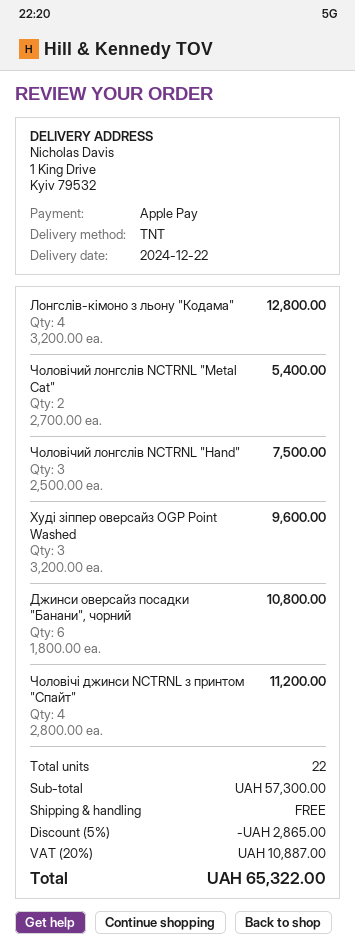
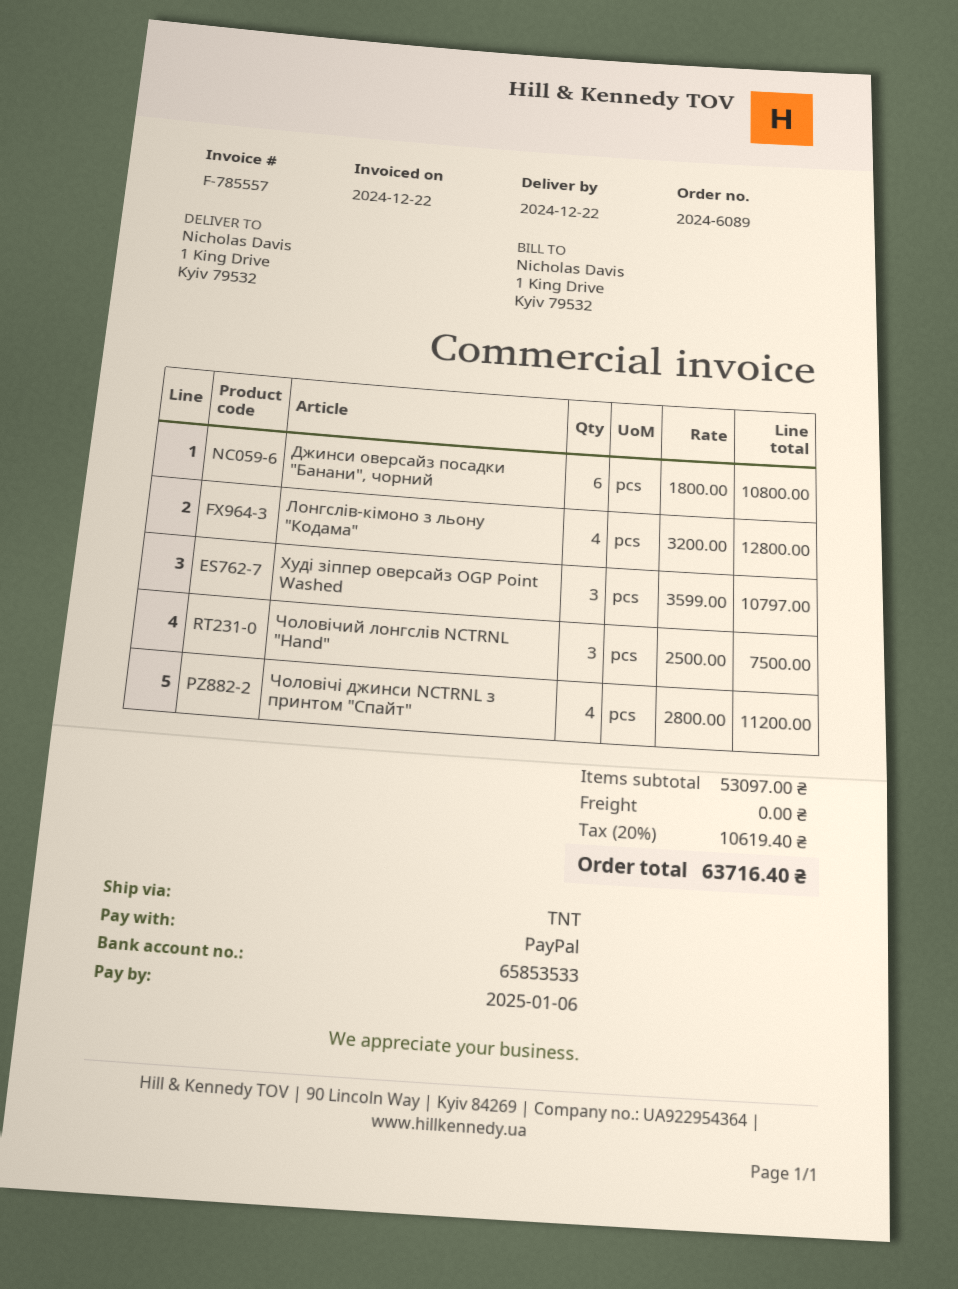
payment method: Apple Pay -> PayPal
Чоловічий лонгслів NCTRNL "Metal Cat": 2 x 2700.00 = 5400.00 -> none
Худі зіппер оверсайз OGP Point Washed: 3 x 3200.00 = 9600.00 -> 3 x 3599.00 = 10797.00
subtotal: 57300.00 -> 53097.00
discount: 5% = 2865.00 -> none
tax: 20% = 10887.00 -> 20% = 10619.40
total: 65322.00 -> 63716.40

